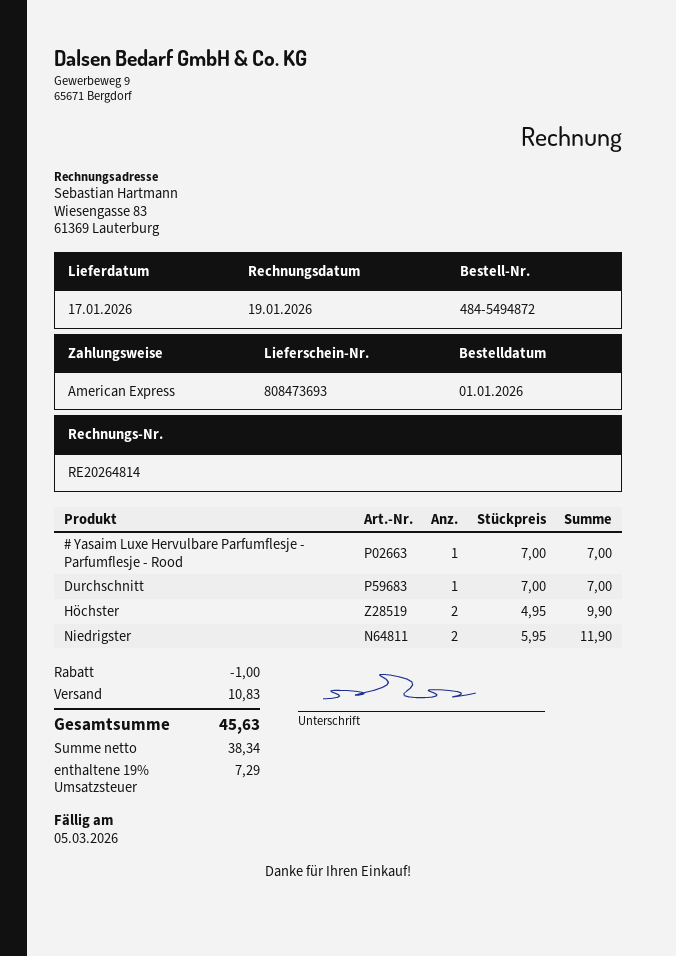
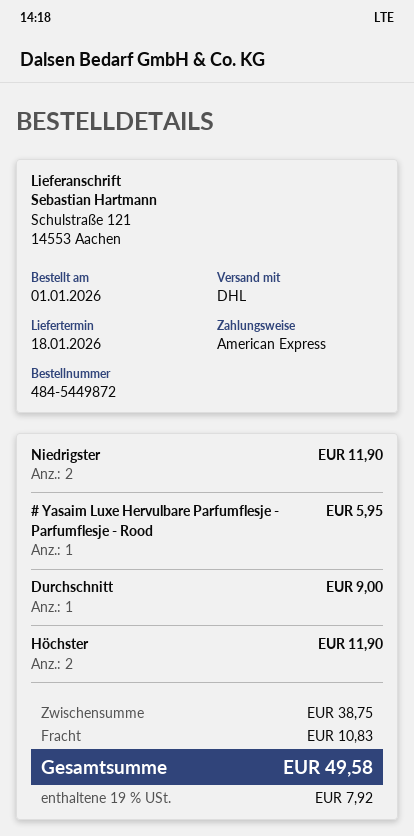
order number: 484-5494872 -> 484-5449872
delivery date: 2026-01-17 -> 2026-01-18
# Yasaim Luxe Hervulbare Parfumflesje - Parfumflesje - Rood: 1 for 7.00 -> 1 for 5.95
Durchschnitt: 1 for 7.00 -> 1 for 9.00
Höchster: 2 for 9.90 -> 2 for 11.90
discount: 1.00 -> none
tax: 19% = 7.29 -> 19% = 7.92
total: 45.63 -> 49.58

